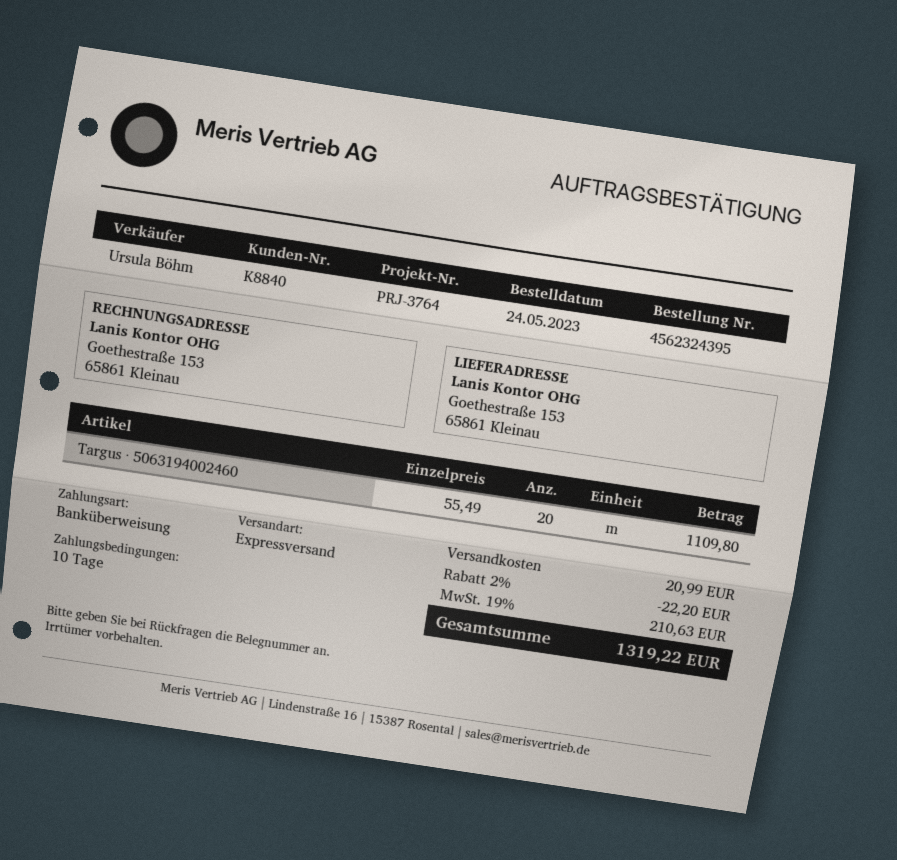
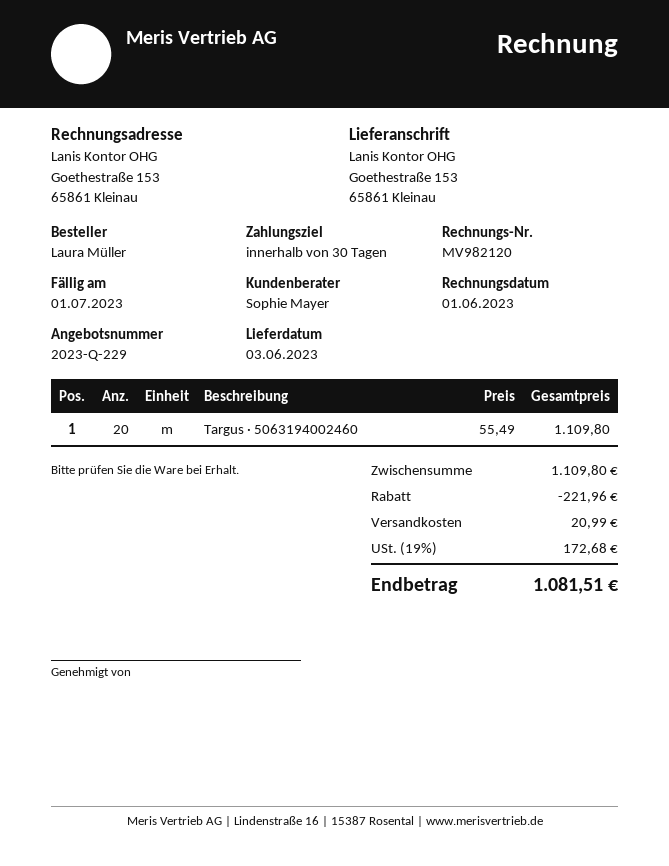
payment terms: 10 days -> 30 days
sales rep: Ursula Böhm -> Sophie Mayer
discount: 22.20 -> 221.96
tax: 19% = 210.63 -> 19% = 172.68
total: 1319.22 -> 1081.51

